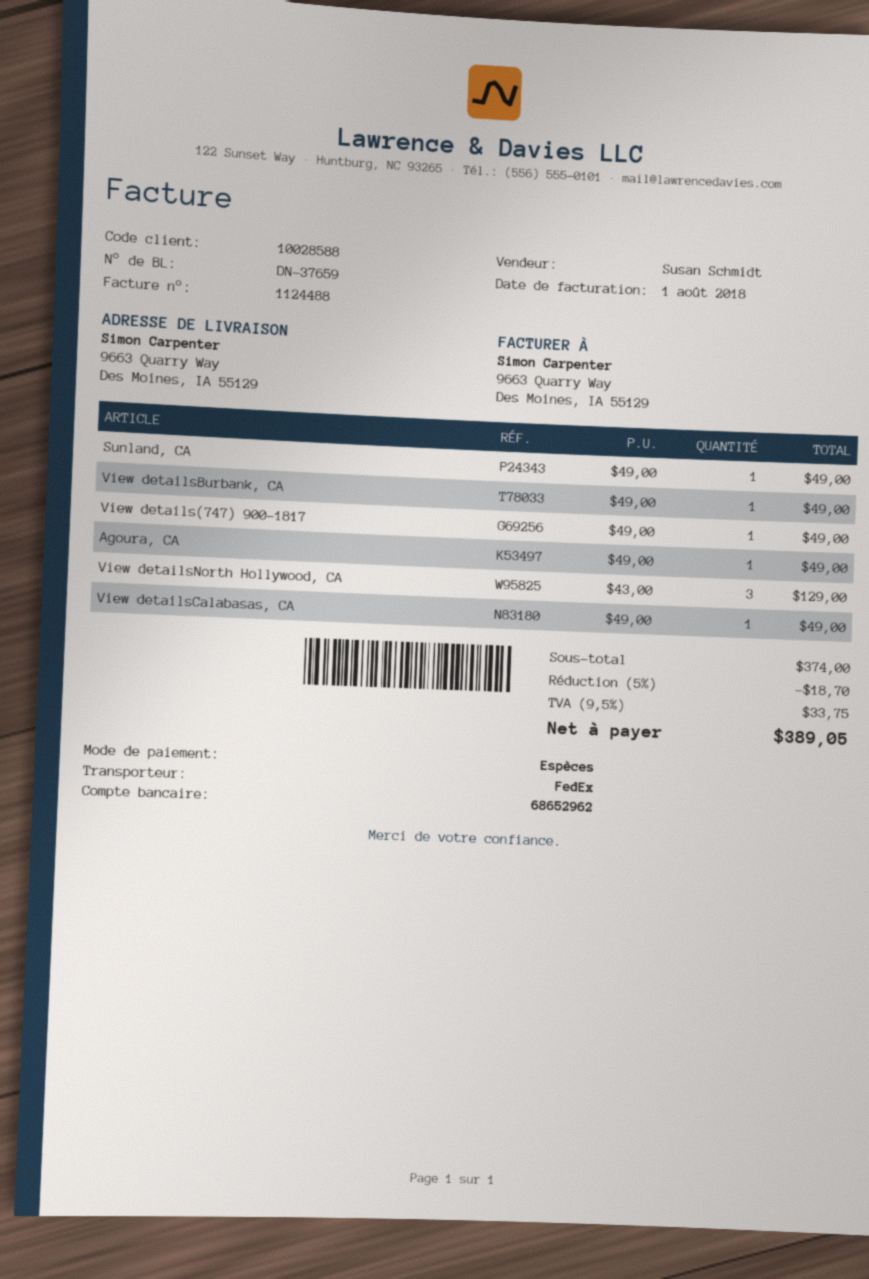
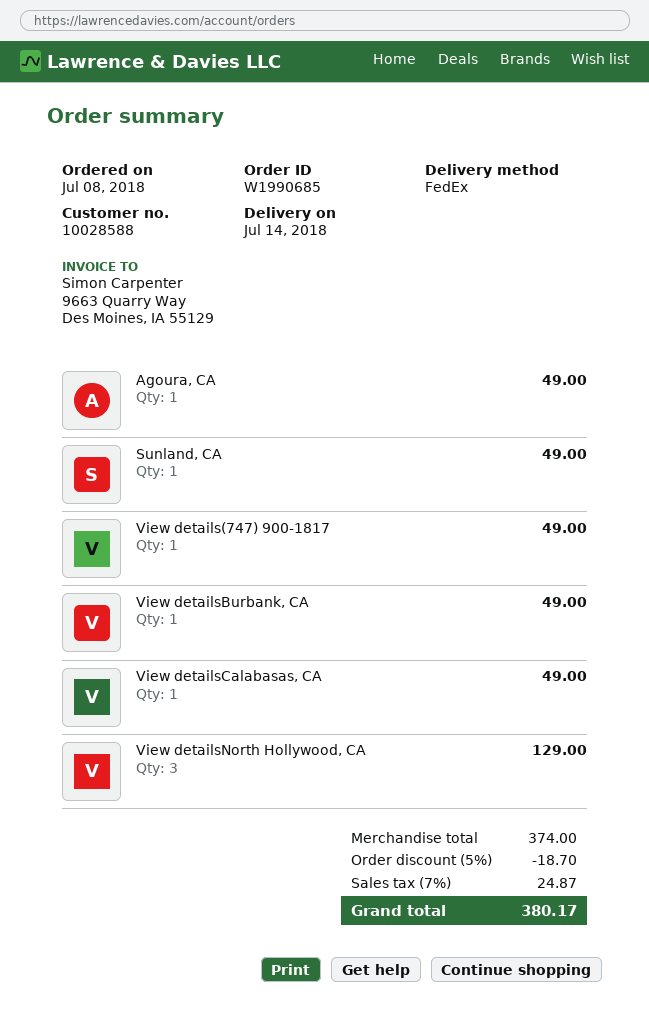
tax: 9.5% = 33.75 -> 7% = 24.87
total: 389.05 -> 380.17

